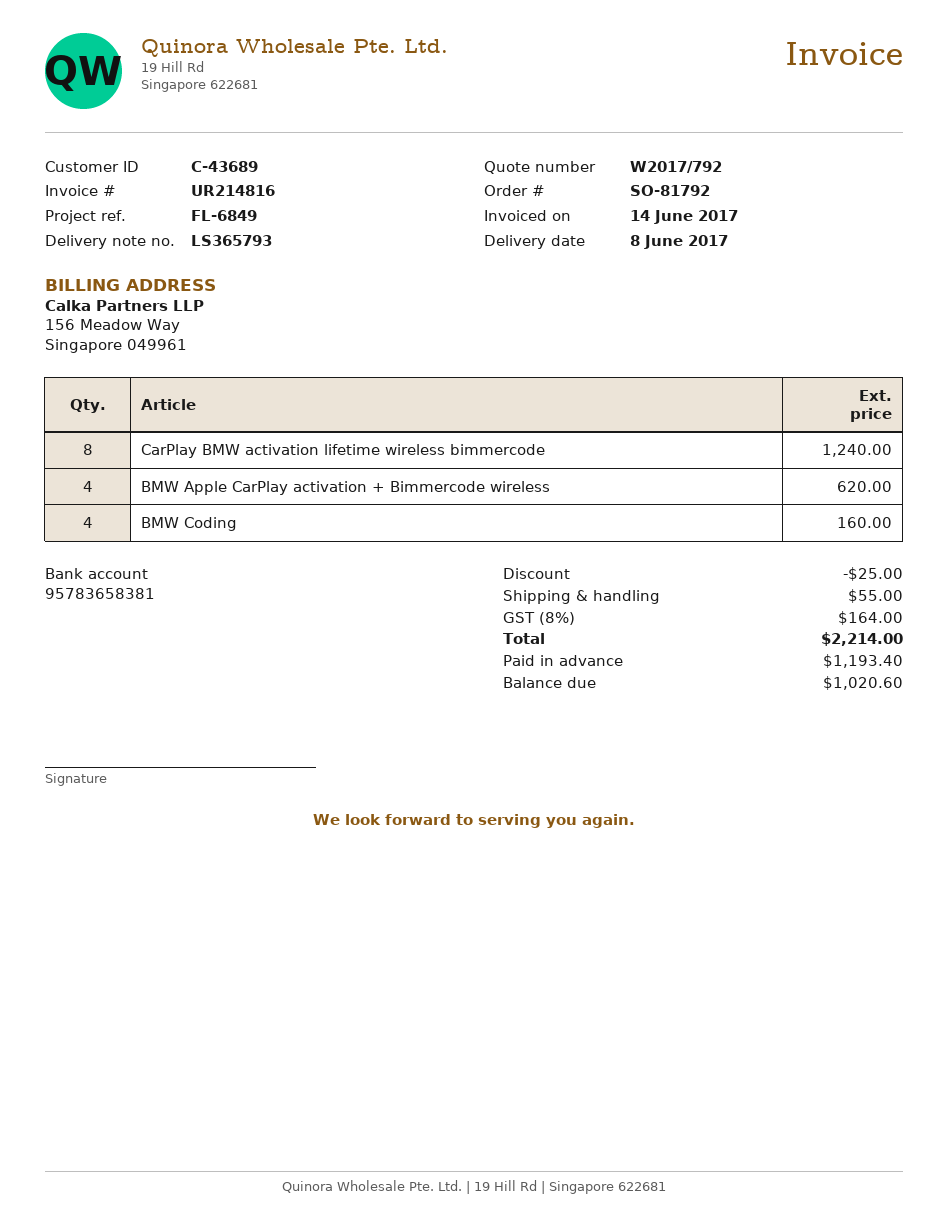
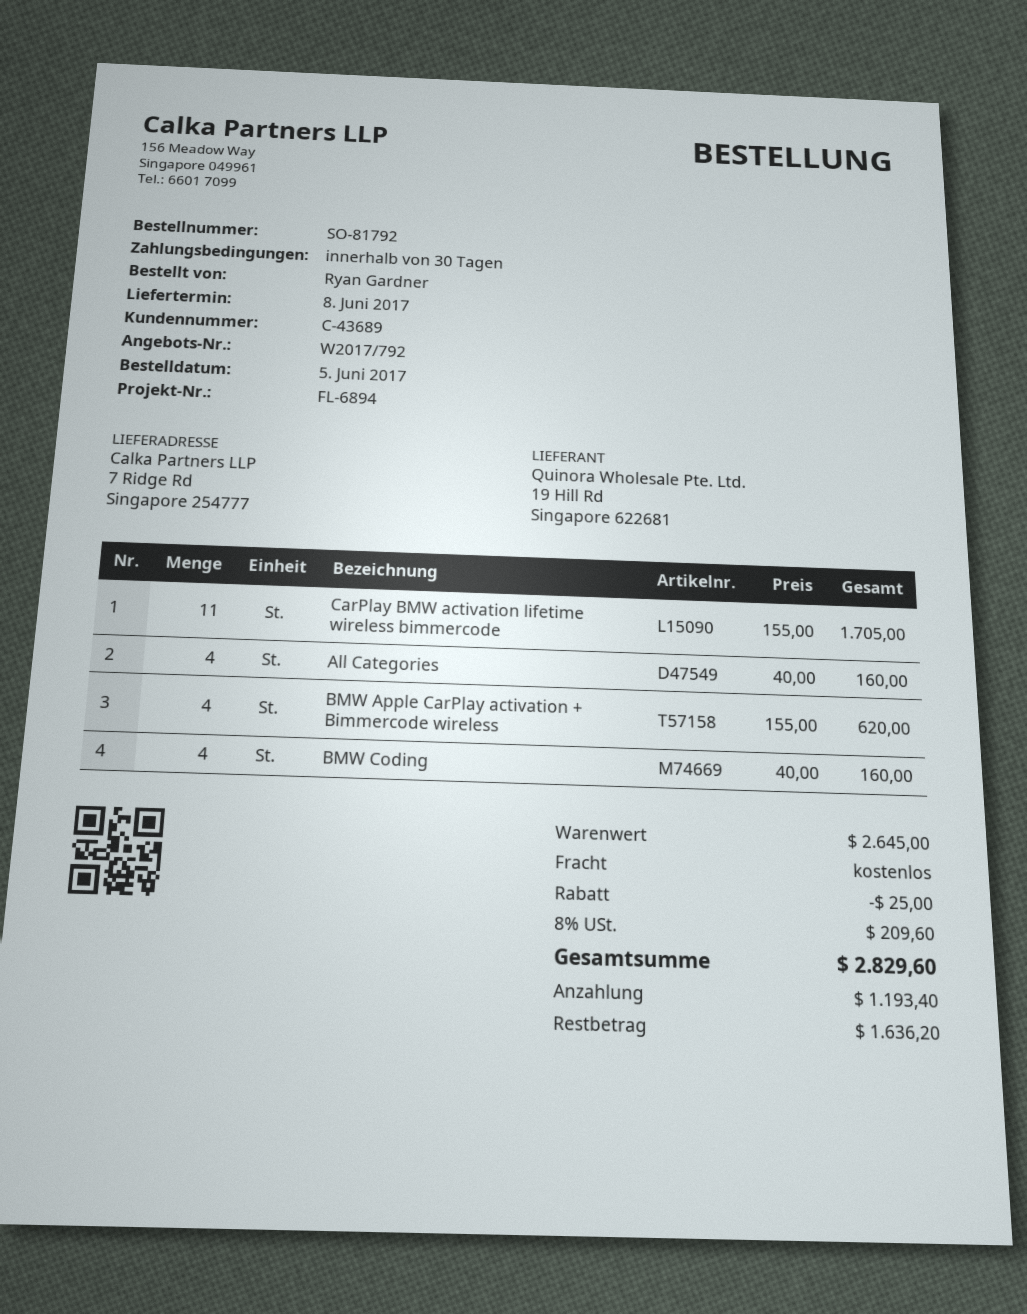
reference: FL-6849 -> FL-6894
CarPlay BMW activation lifetime wireless bimmercode: 8 for 1240.00 -> 11 for 1705.00
All Categories: none -> 4 for 160.00
shipping: 55.00 -> 0.00
tax: 8% = 164.00 -> 8% = 209.60
total: 2214.00 -> 2829.60
balance: 1020.60 -> 1636.20

